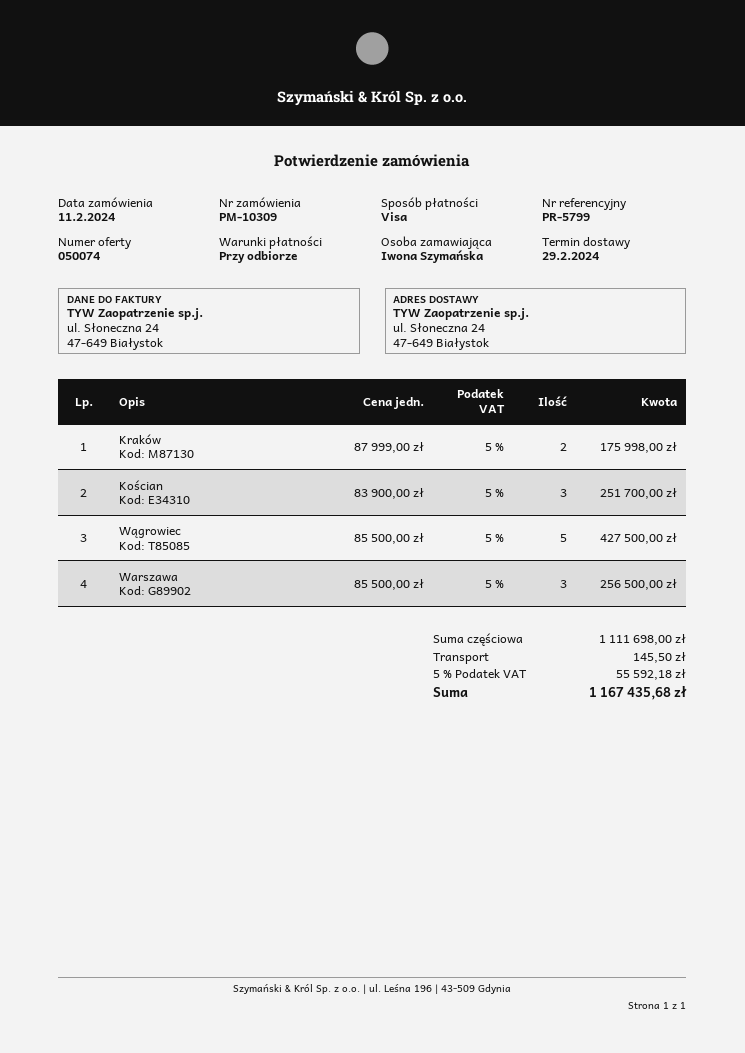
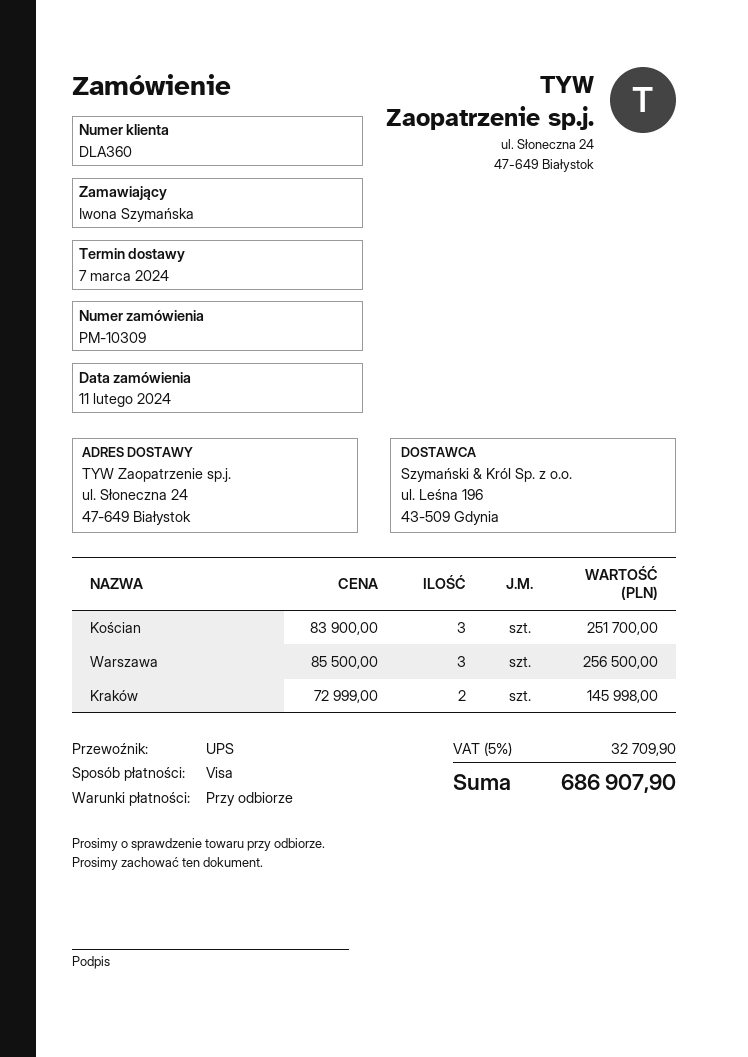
delivery date: 2024-02-29 -> 2024-03-07
Kraków: 2 x 87999.00 = 175998.00 -> 2 x 72999.00 = 145998.00
Wągrowiec: 5 x 85500.00 = 427500.00 -> none
shipping: 145.50 -> none
tax: 5% = 55592.18 -> 5% = 32709.90
total: 1167435.68 -> 686907.90

